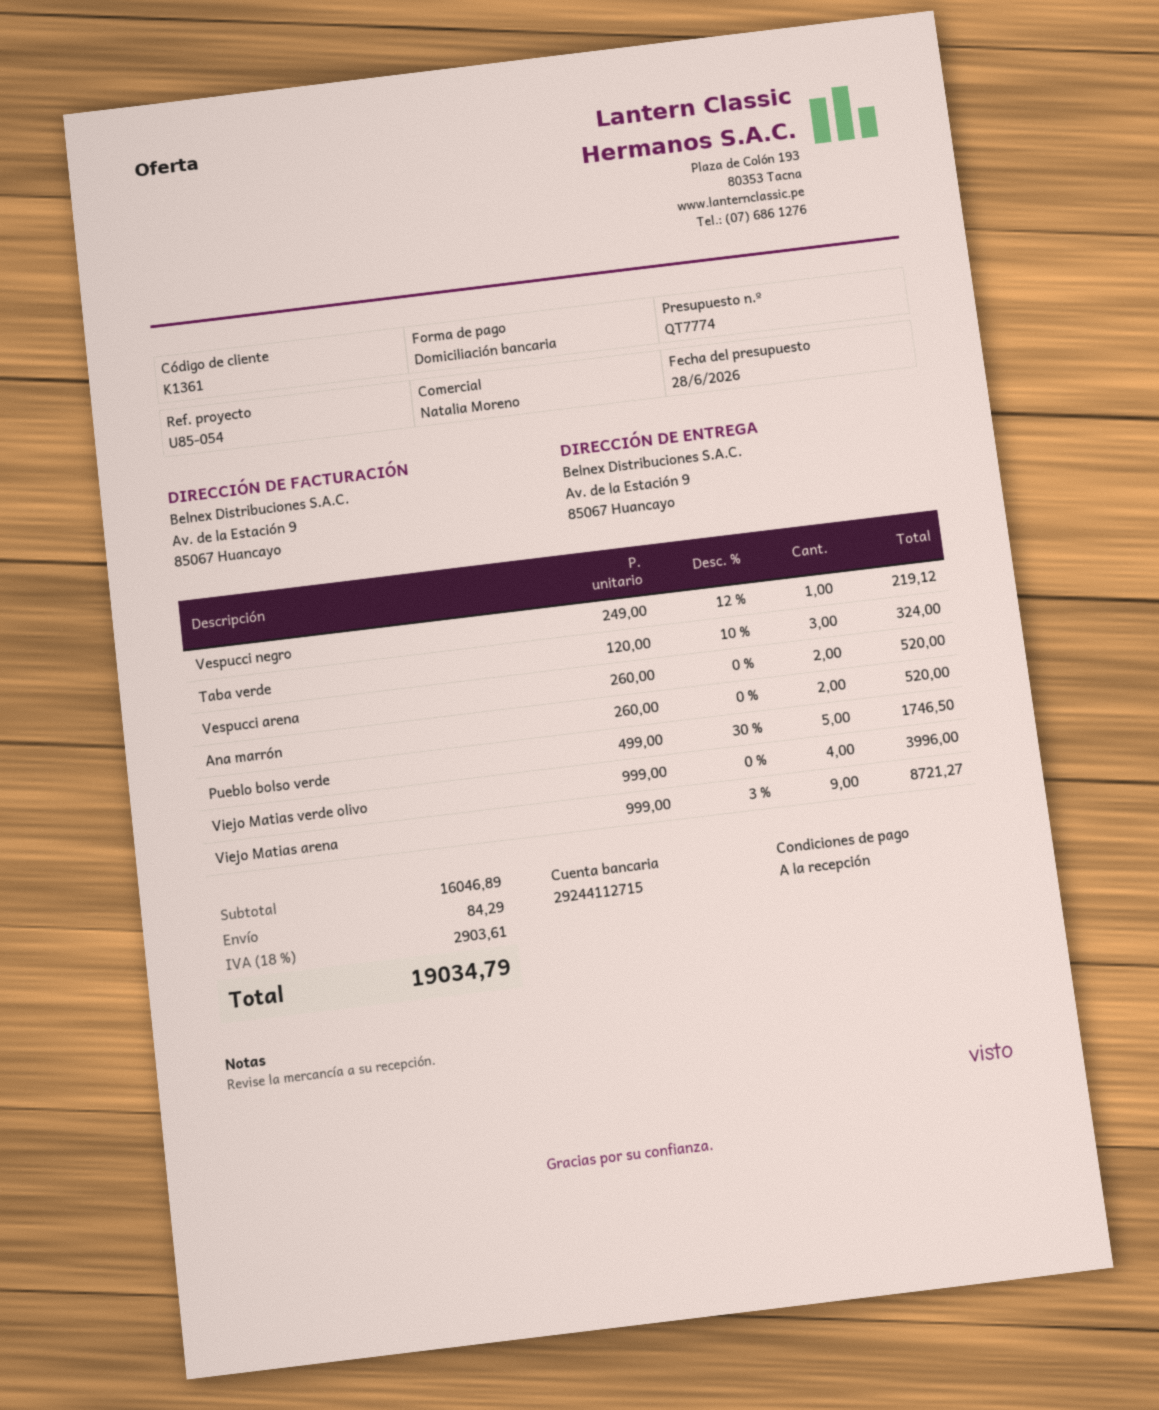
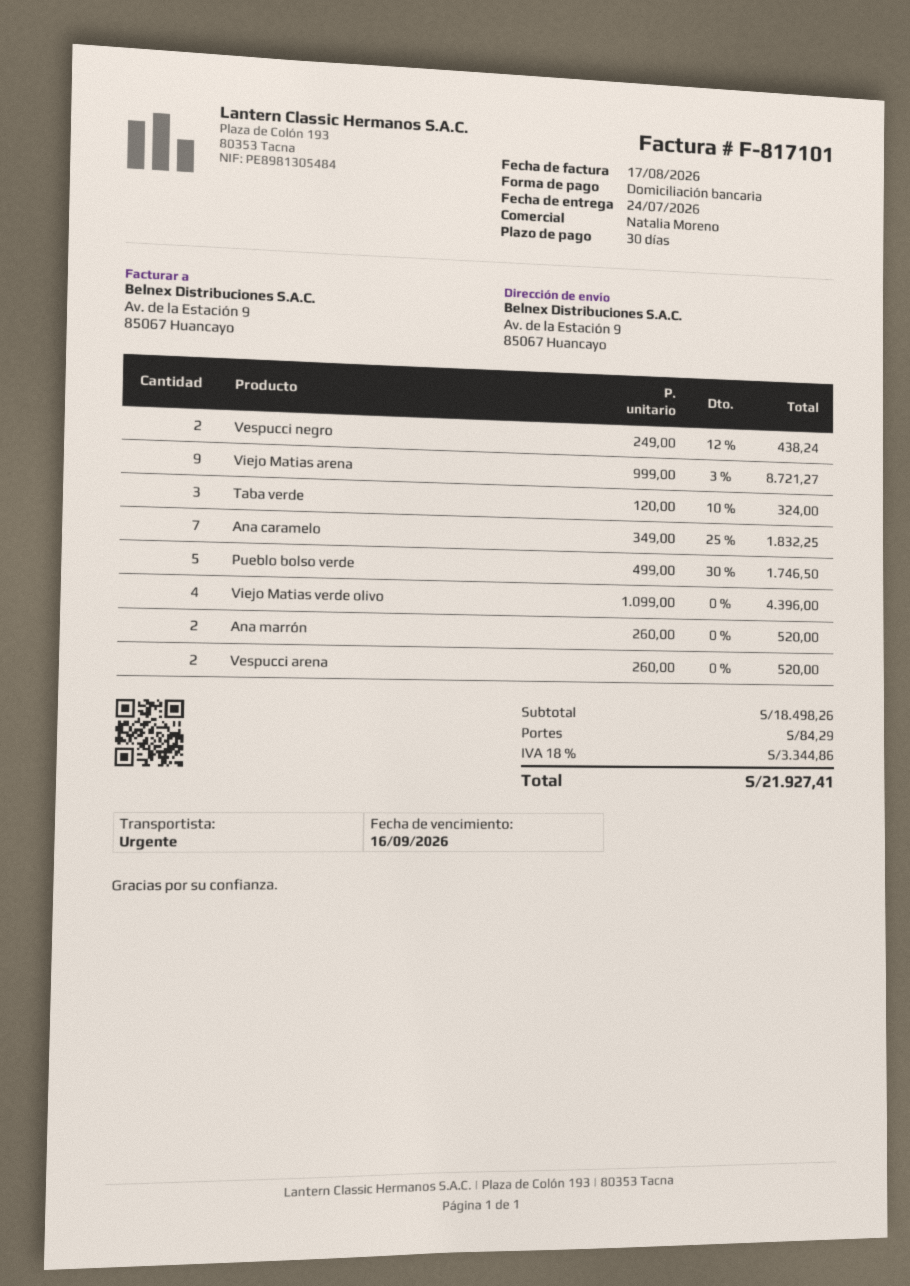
payment terms: on receipt -> 30 days
Vespucci negro: 1 x 249.00 - 12% = 219.12 -> 2 x 249.00 - 12% = 438.24
Viejo Matias verde olivo: 4 x 999.00 = 3996.00 -> 4 x 1099.00 = 4396.00
Ana caramelo: none -> 7 x 349.00 - 25% = 1832.25
subtotal: 16046.89 -> 18498.26
tax: 18% = 2903.61 -> 18% = 3344.86
total: 19034.79 -> 21927.41

